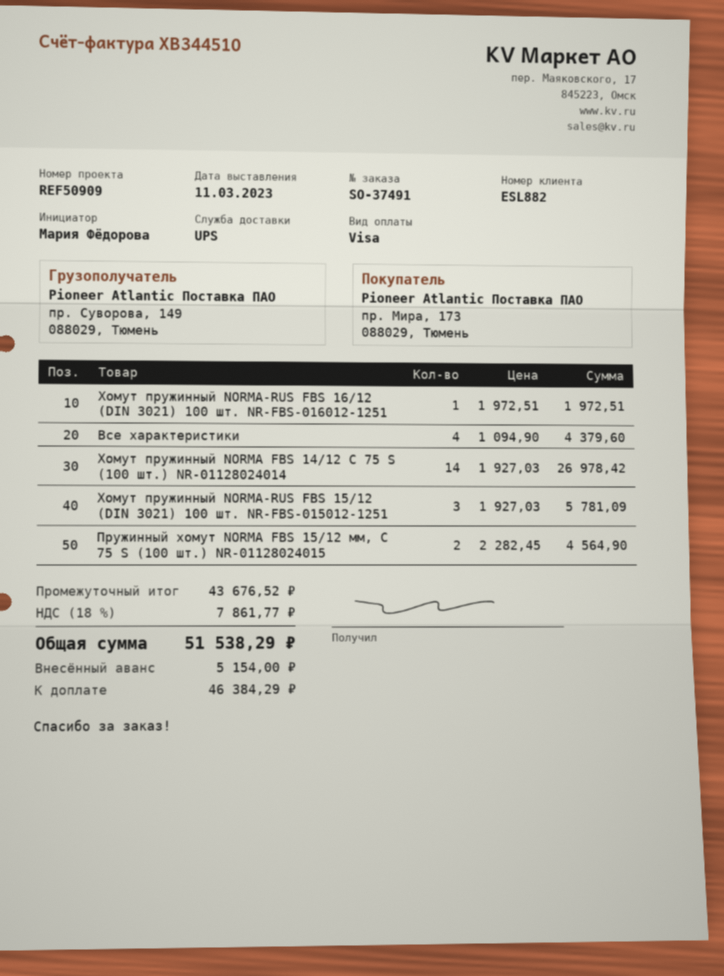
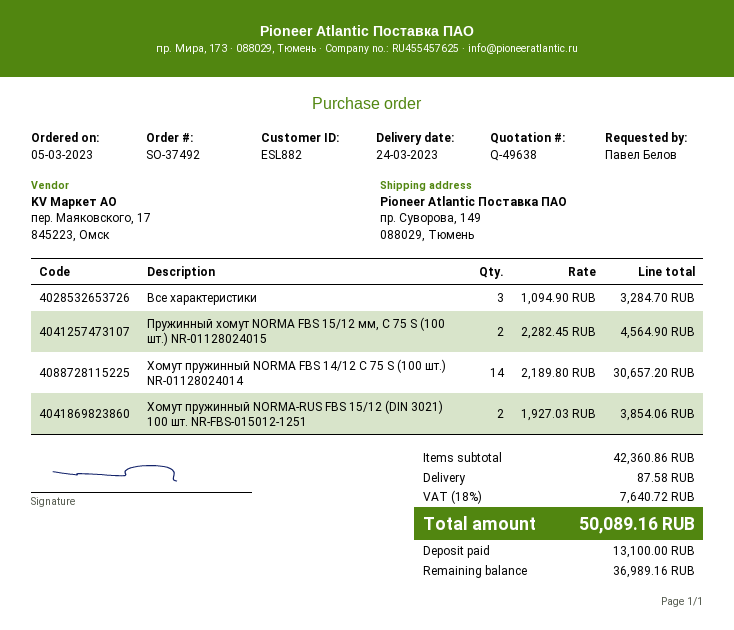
order number: SO-37491 -> SO-37492
ordered by: Мария Фёдорова -> Павел Белов
Хомут пружинный NORMA-RUS FBS 16/12 (DIN 3021) 100 шт. NR-FBS-016012-1251: 1 x 1972.51 = 1972.51 -> none
Все характеристики: 4 x 1094.90 = 4379.60 -> 3 x 1094.90 = 3284.70
Хомут пружинный NORMA FBS 14/12 C 75 S (100 шт.) NR-01128024014: 14 x 1927.03 = 26978.42 -> 14 x 2189.80 = 30657.20
Хомут пружинный NORMA-RUS FBS 15/12 (DIN 3021) 100 шт. NR-FBS-015012-1251: 3 x 1927.03 = 5781.09 -> 2 x 1927.03 = 3854.06
subtotal: 43676.52 -> 42360.86
shipping: none -> 87.58
tax: 18% = 7861.77 -> 18% = 7640.72
total: 51538.29 -> 50089.16
deposit: 5154.00 -> 13100.00
balance: 46384.29 -> 36989.16

